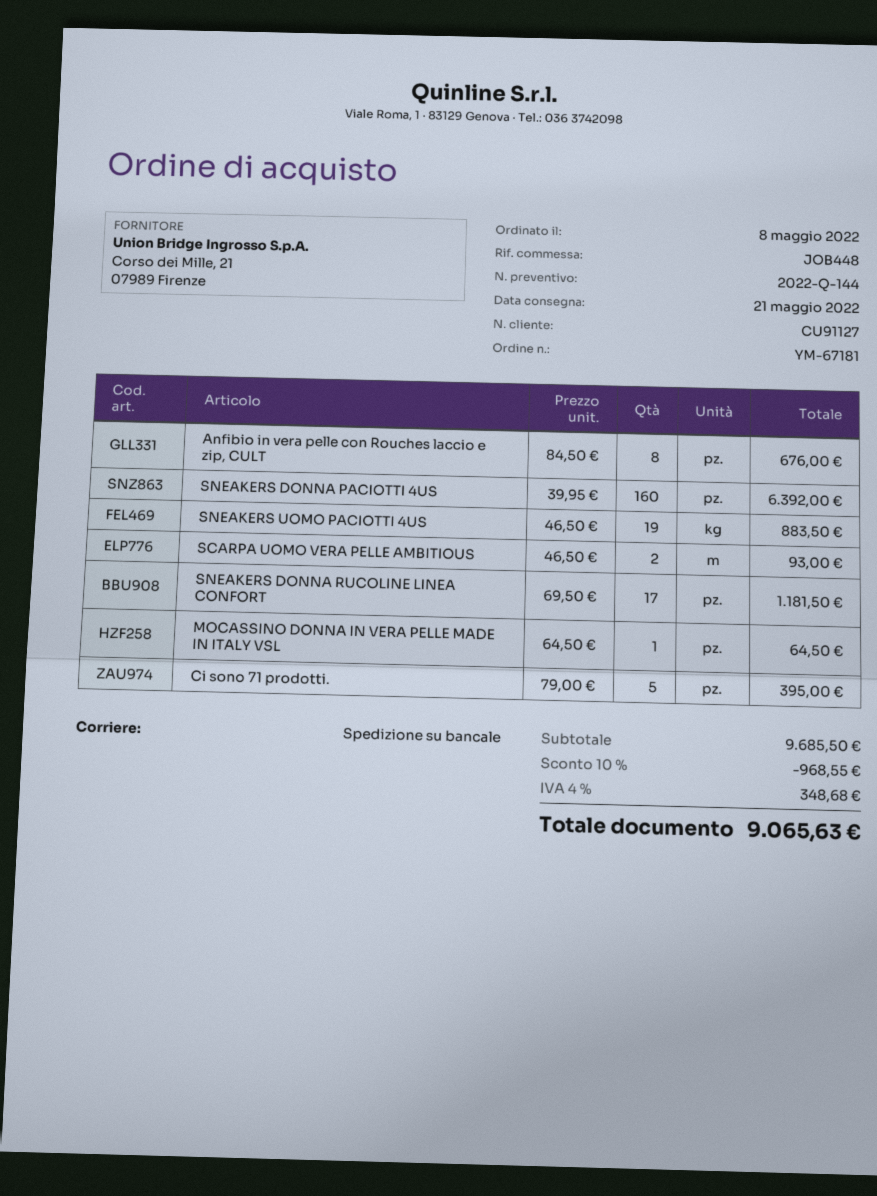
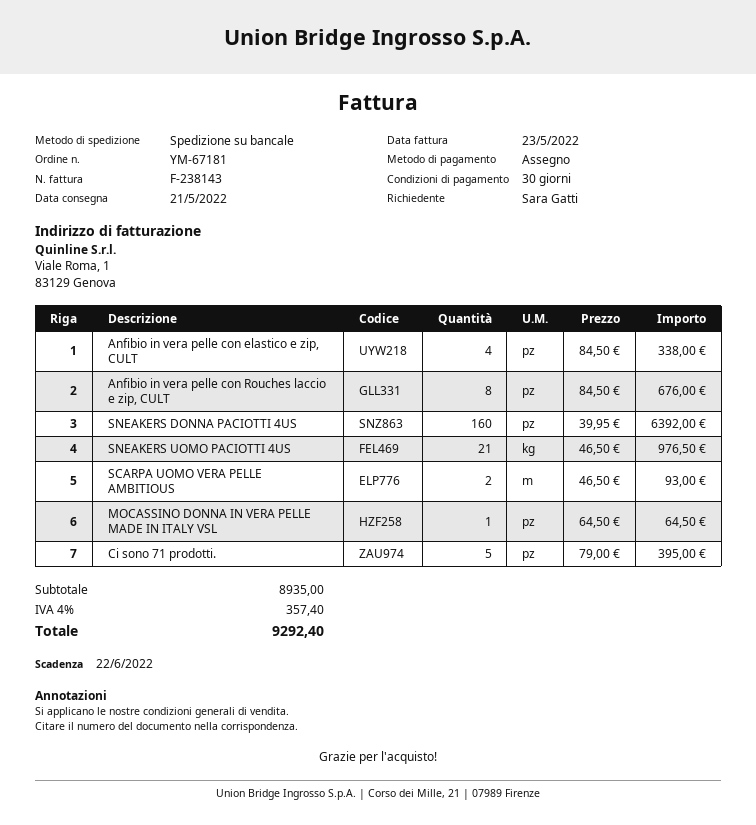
SNEAKERS UOMO PACIOTTI 4US: 19 x 46.50 = 883.50 -> 21 x 46.50 = 976.50
SNEAKERS DONNA RUCOLINE LINEA CONFORT: 17 x 69.50 = 1181.50 -> none
Anfibio in vera pelle con elastico e zip, CULT: none -> 4 x 84.50 = 338.00
subtotal: 9685.50 -> 8935.00
discount: 10% = 968.55 -> none
tax: 4% = 348.68 -> 4% = 357.40
total: 9065.63 -> 9292.40

